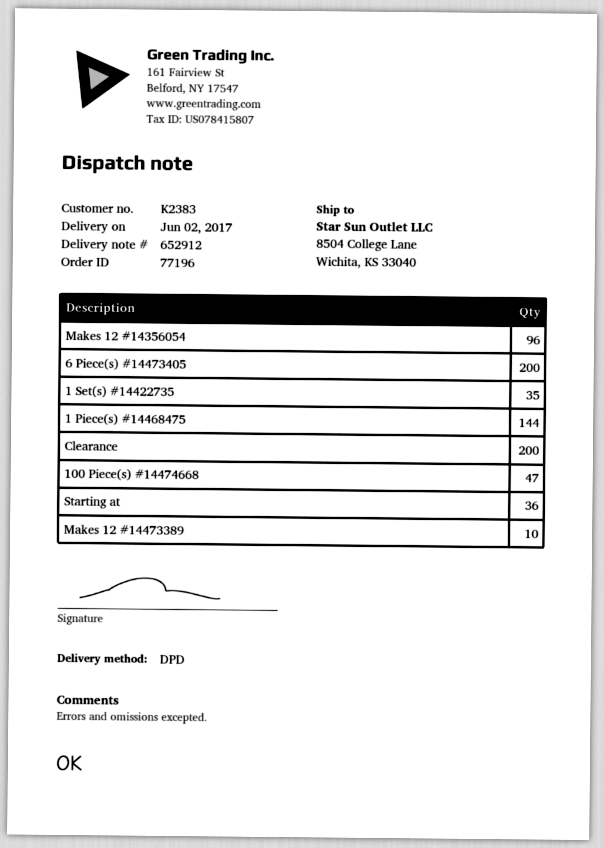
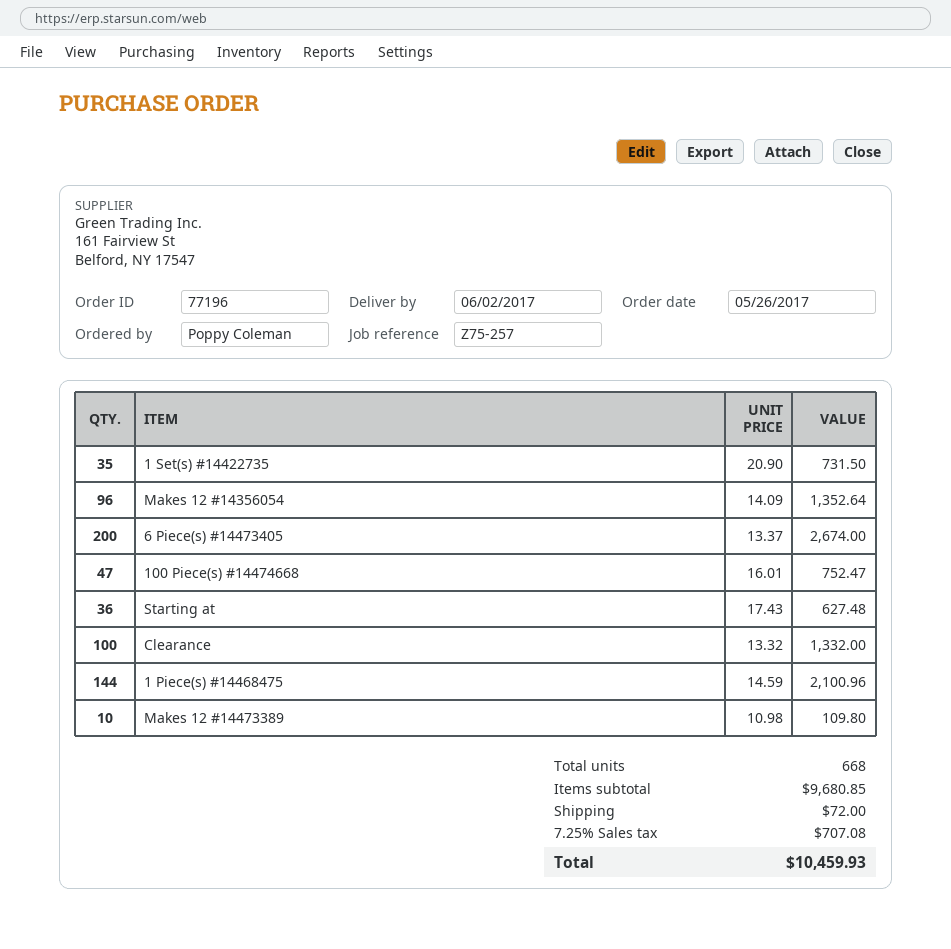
Clearance: 200 -> 100

